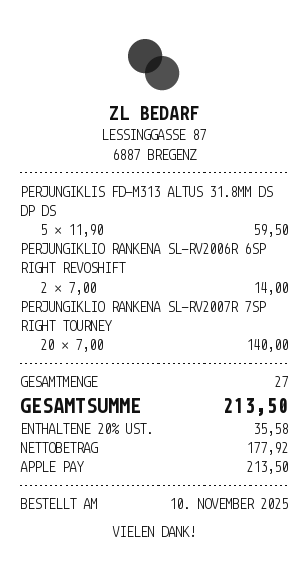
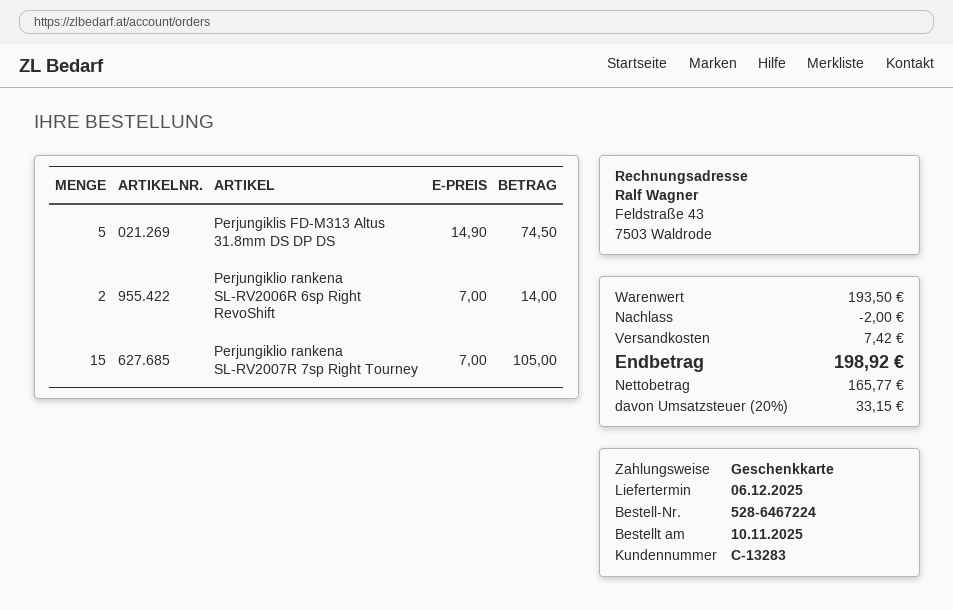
payment method: Apple Pay -> gift card
PERJUNGIKLIS FD-M313 ALTUS 31.8MM DS DP DS: 5 x 11.90 = 59.50 -> 5 x 14.90 = 74.50
PERJUNGIKLIO RANKENA SL-RV2007R 7SP RIGHT TOURNEY: 20 x 7.00 = 140.00 -> 15 x 7.00 = 105.00
discount: none -> 2.00
shipping: none -> 7.42
net: 177.92 -> 165.77
tax: 20% = 35.58 -> 20% = 33.15
total: 213.50 -> 198.92

